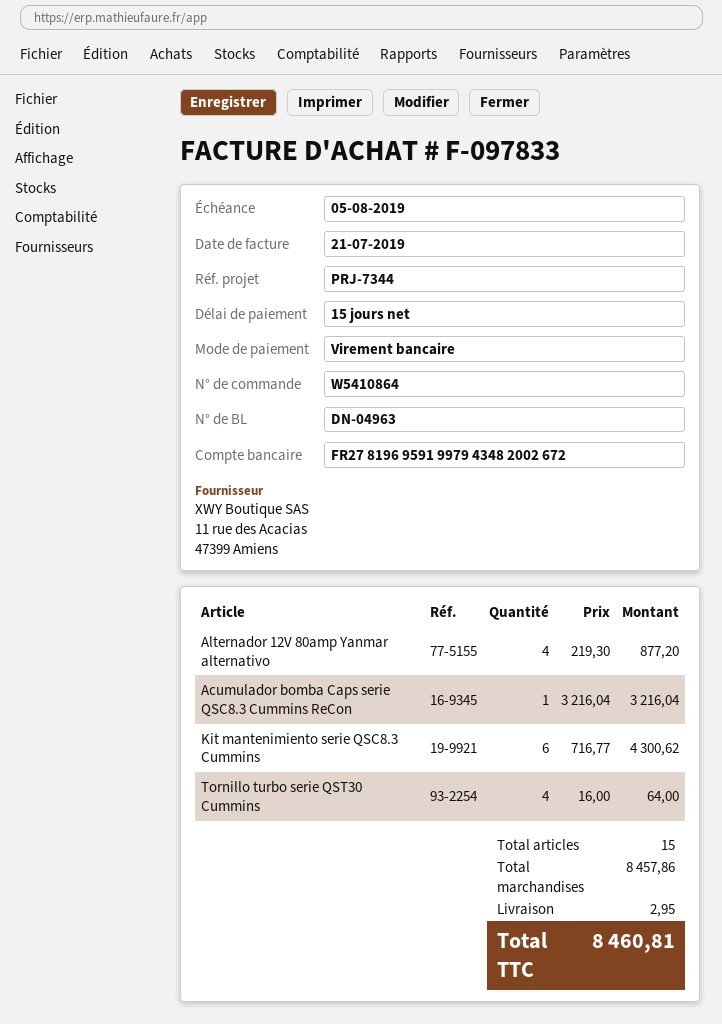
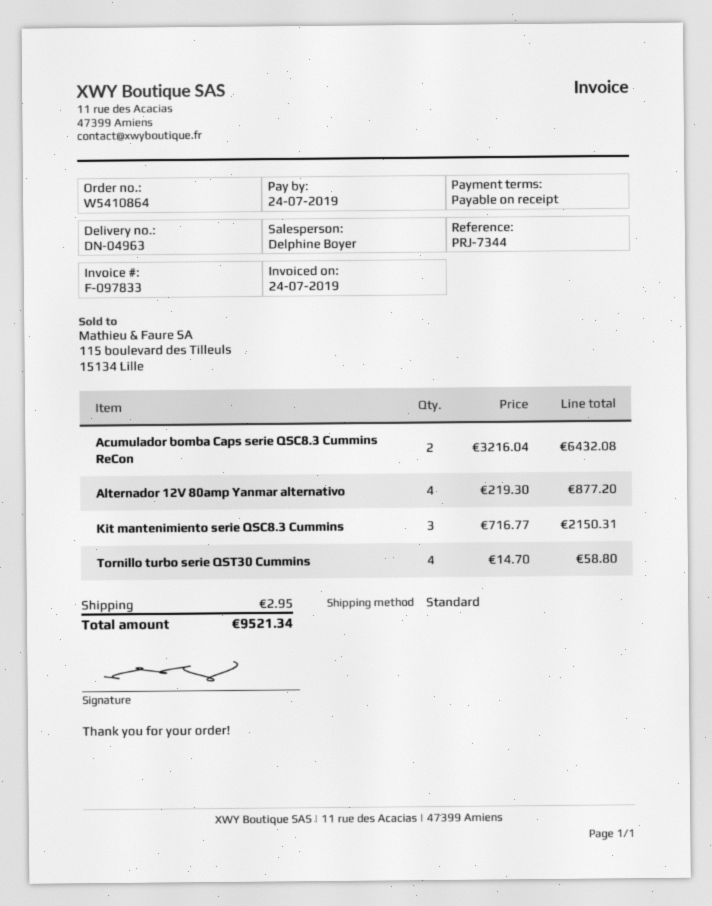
invoice date: 2019-07-21 -> 2019-07-24
payment terms: 15 days -> on receipt
due date: 2019-08-05 -> 2019-07-24
Acumulador bomba Caps serie QSC8.3 Cummins ReCon: 1 x 3216.04 = 3216.04 -> 2 x 3216.04 = 6432.08
Kit mantenimiento serie QSC8.3 Cummins: 6 x 716.77 = 4300.62 -> 3 x 716.77 = 2150.31
Tornillo turbo serie QST30 Cummins: 4 x 16.00 = 64.00 -> 4 x 14.70 = 58.80
total: 8460.81 -> 9521.34

